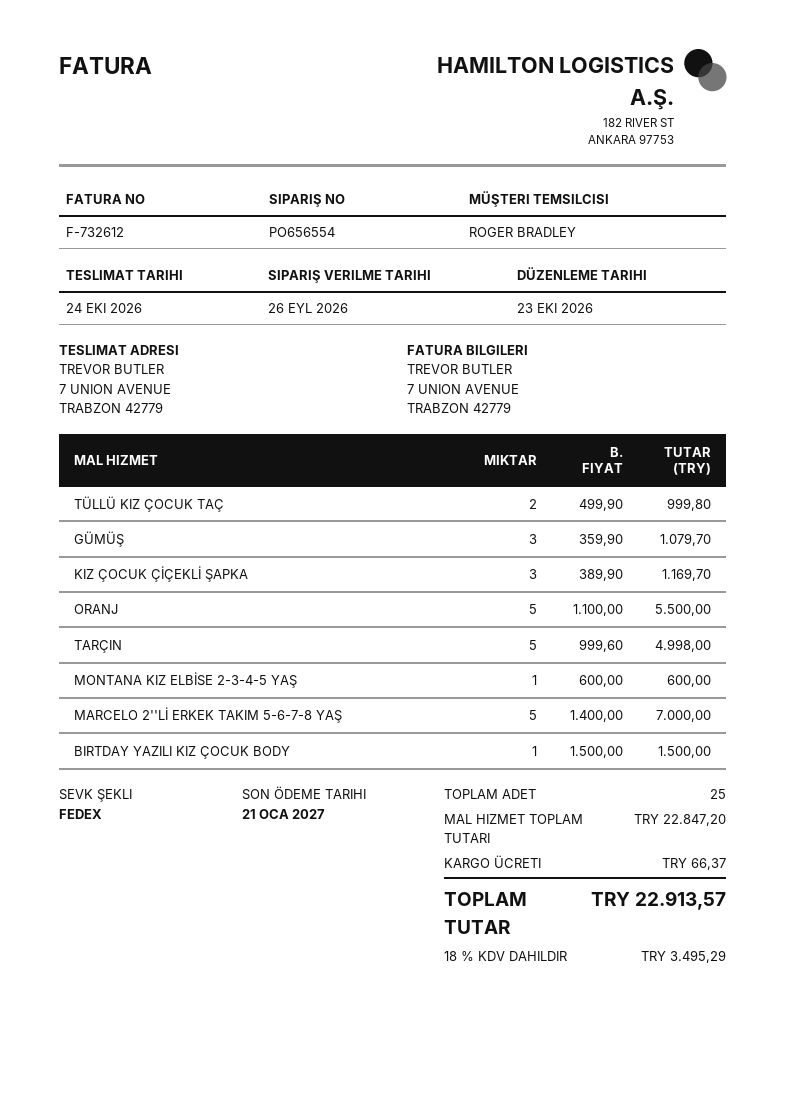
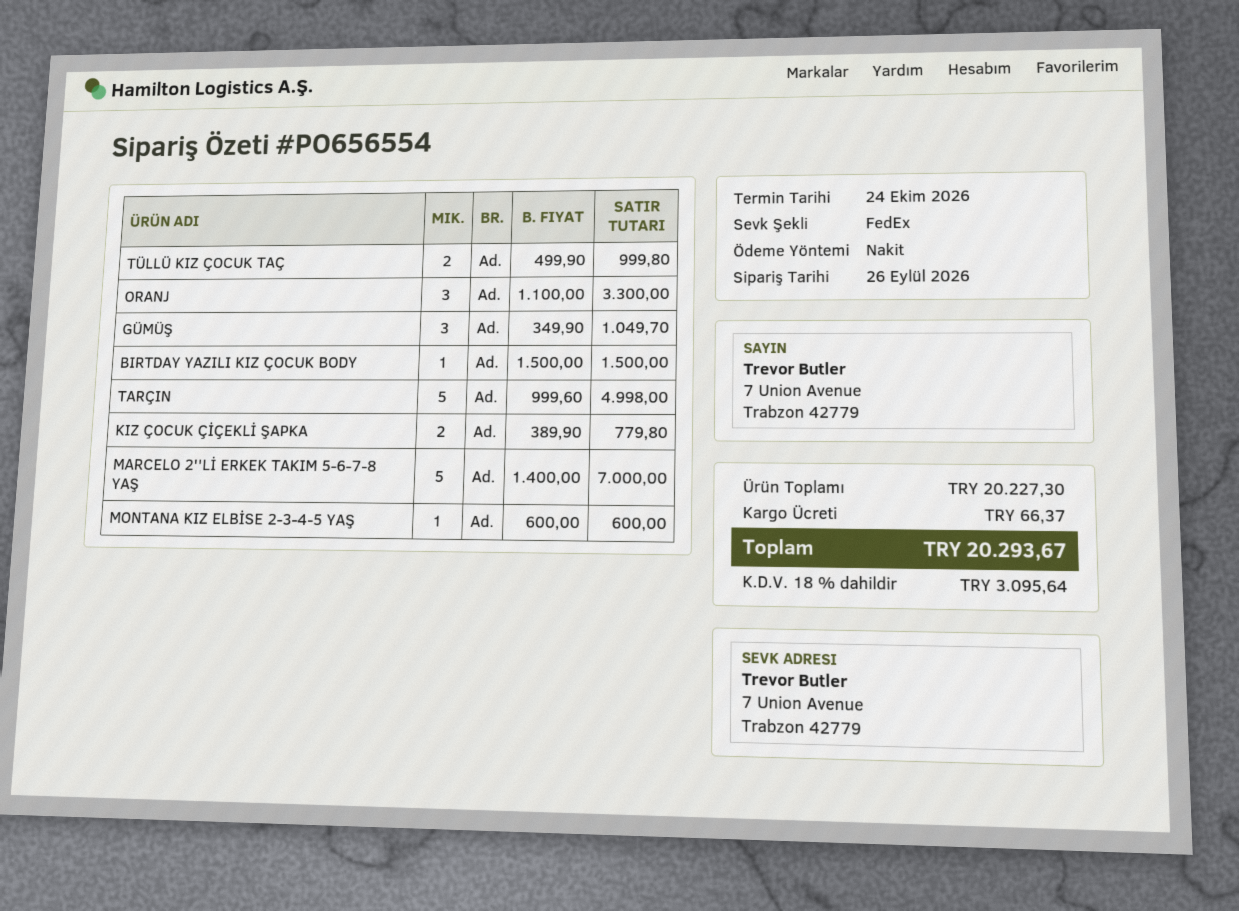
GÜMÜŞ: 3 x 359.90 = 1079.70 -> 3 x 349.90 = 1049.70
KIZ ÇOCUK ÇİÇEKLİ ŞAPKA: 3 x 389.90 = 1169.70 -> 2 x 389.90 = 779.80
ORANJ: 5 x 1100.00 = 5500.00 -> 3 x 1100.00 = 3300.00
subtotal: 22847.20 -> 20227.30
tax: 18% = 3495.29 -> 18% = 3095.64
total: 22913.57 -> 20293.67

